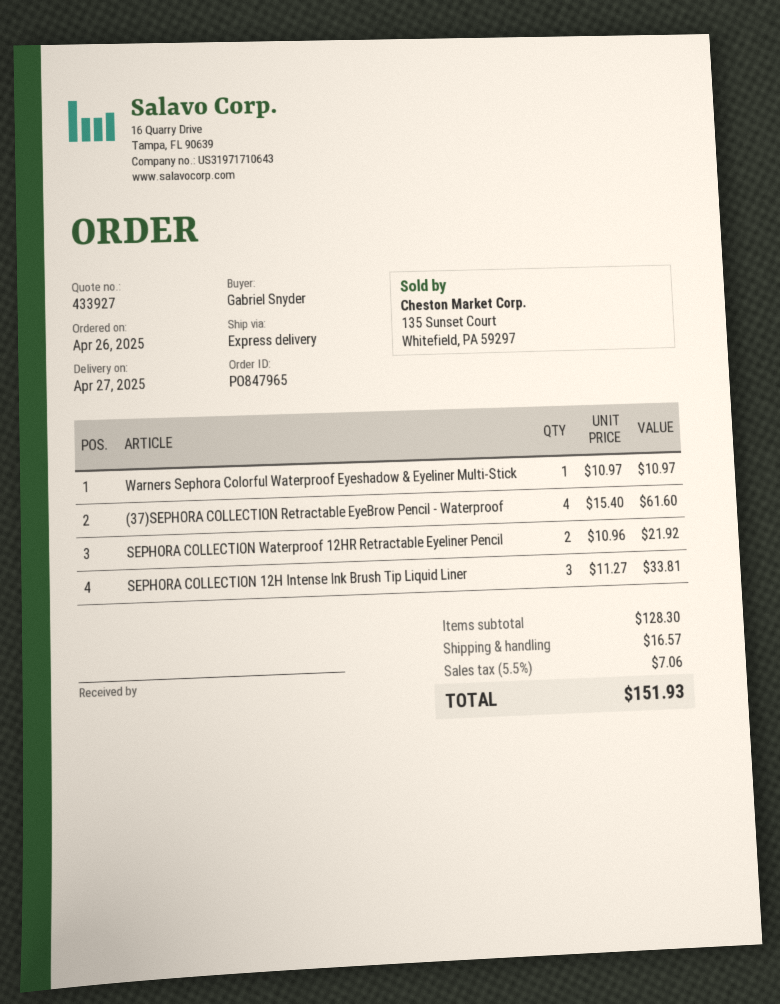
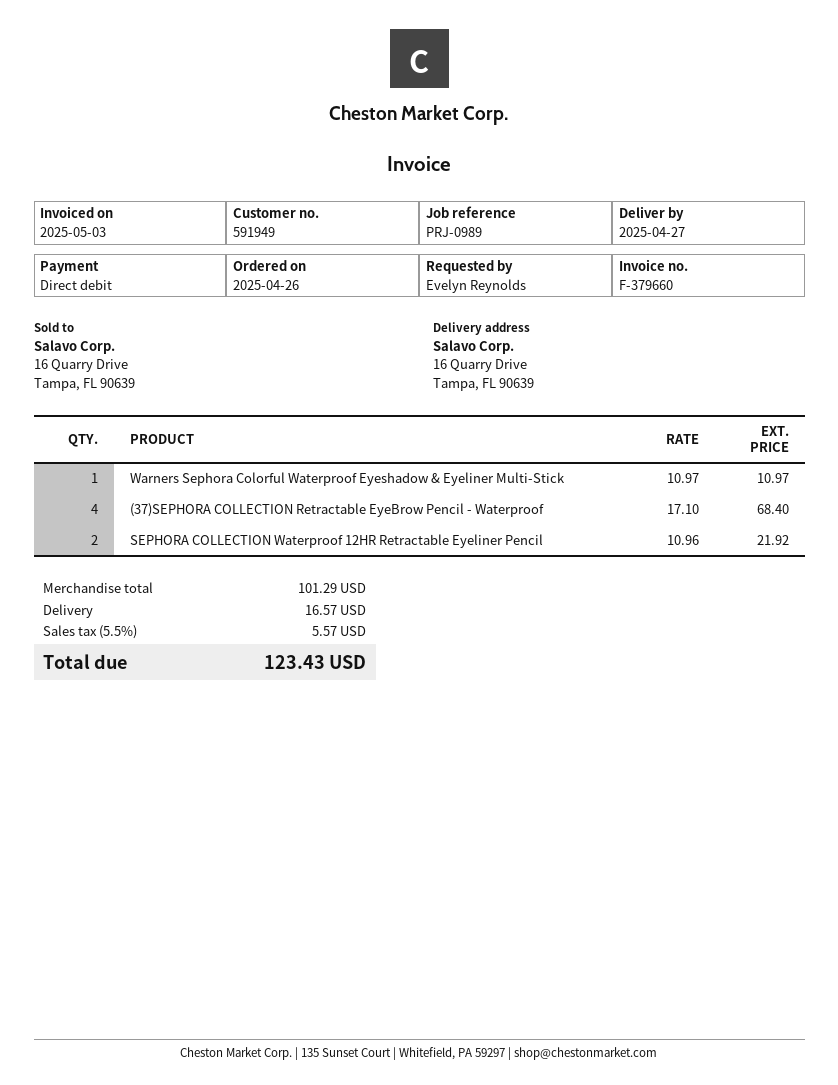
ordered by: Gabriel Snyder -> Evelyn Reynolds
(37)SEPHORA COLLECTION Retractable EyeBrow Pencil - Waterproof: 4 x 15.40 = 61.60 -> 4 x 17.10 = 68.40
SEPHORA COLLECTION 12H Intense Ink Brush Tip Liquid Liner: 3 x 11.27 = 33.81 -> none
subtotal: 128.30 -> 101.29
tax: 5.5% = 7.06 -> 5.5% = 5.57
total: 151.93 -> 123.43

